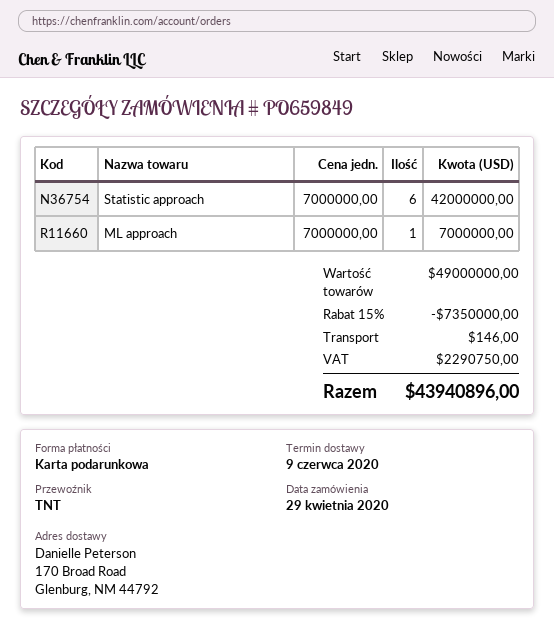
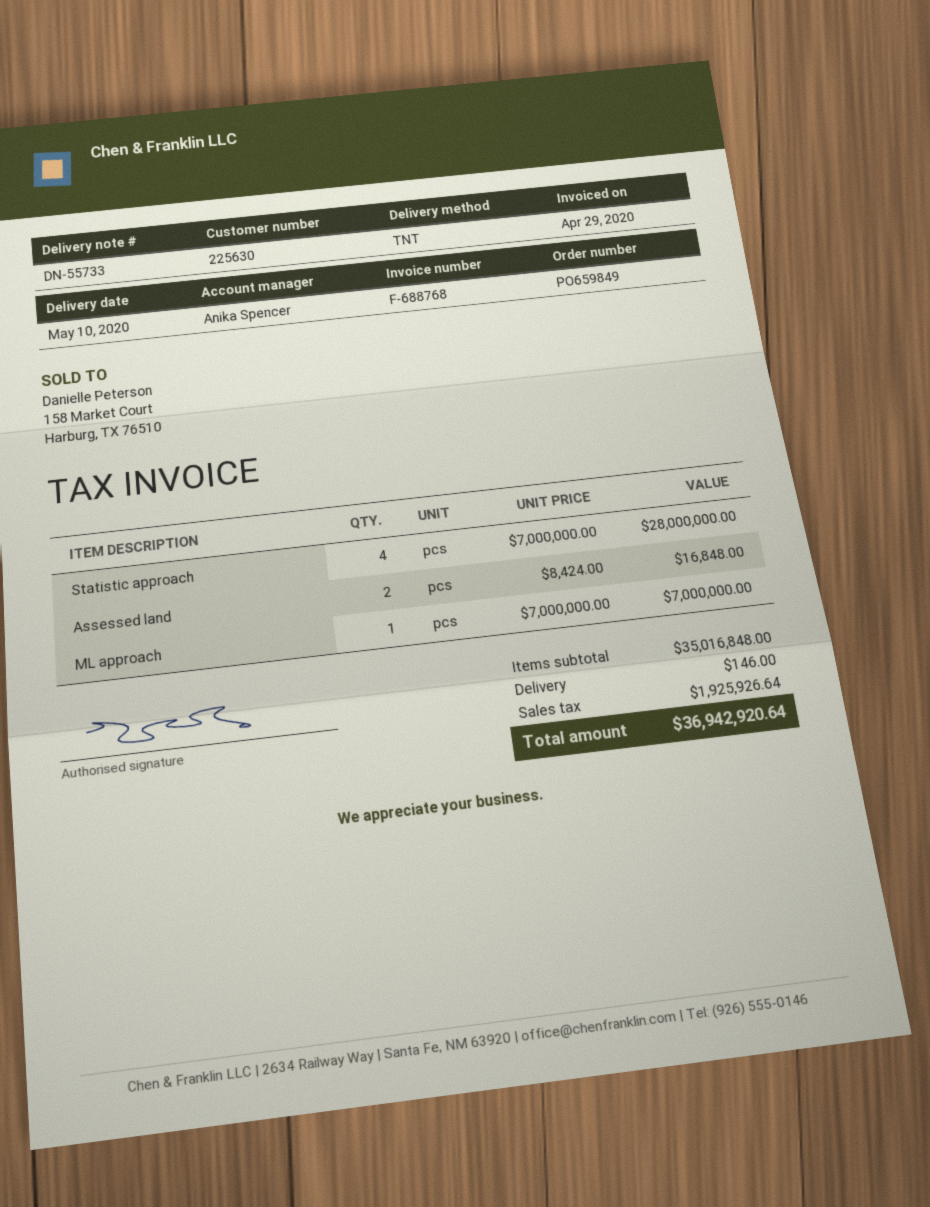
delivery date: 2020-06-09 -> 2020-05-10
Statistic approach: 6 x 7000000.00 = 42000000.00 -> 4 x 7000000.00 = 28000000.00
Assessed land: none -> 2 x 8424.00 = 16848.00
subtotal: 49000000.00 -> 35016848.00
discount: 15% = 7350000.00 -> none
tax: 2290750.00 -> 1925926.64
total: 43940896.00 -> 36942920.64

